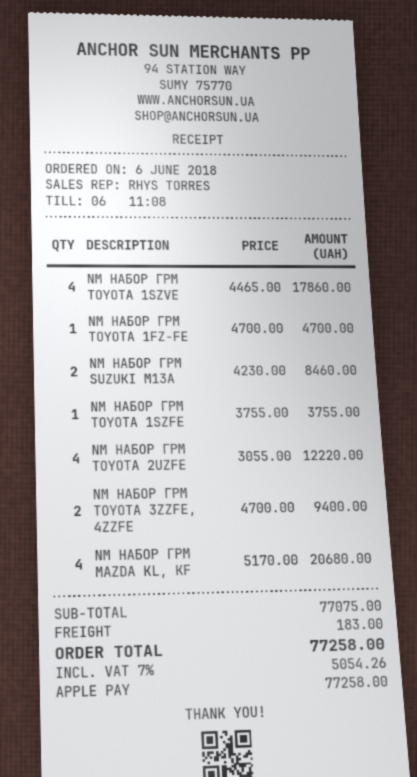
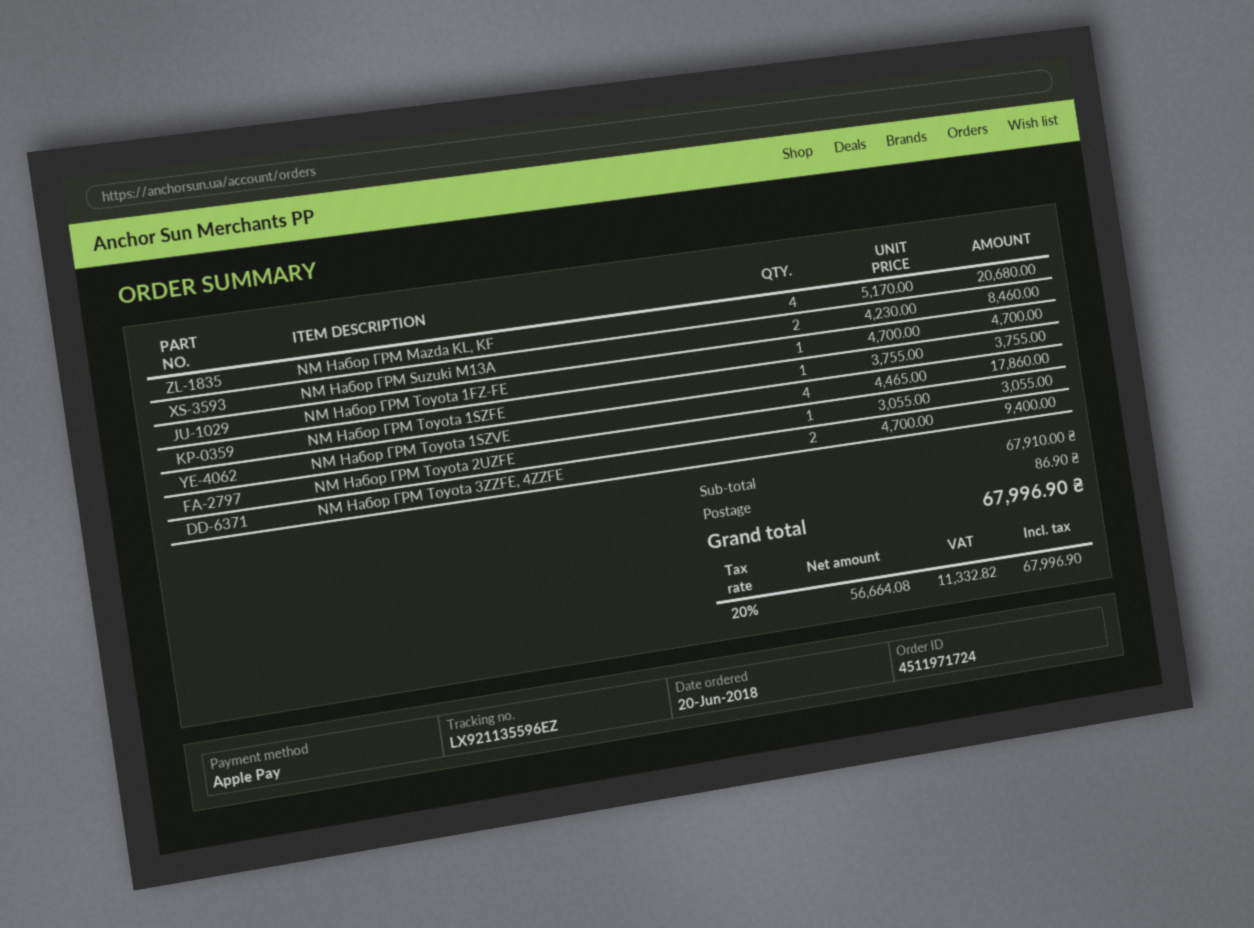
order date: 2018-06-06 -> 2018-06-20
NM НАБОР ГРМ TOYOTA 2UZFE: 4 x 3055.00 = 12220.00 -> 1 x 3055.00 = 3055.00
subtotal: 77075.00 -> 67910.00
shipping: 183.00 -> 86.90
tax: 7% = 5054.26 -> 20% = 11332.82
total: 77258.00 -> 67996.90

